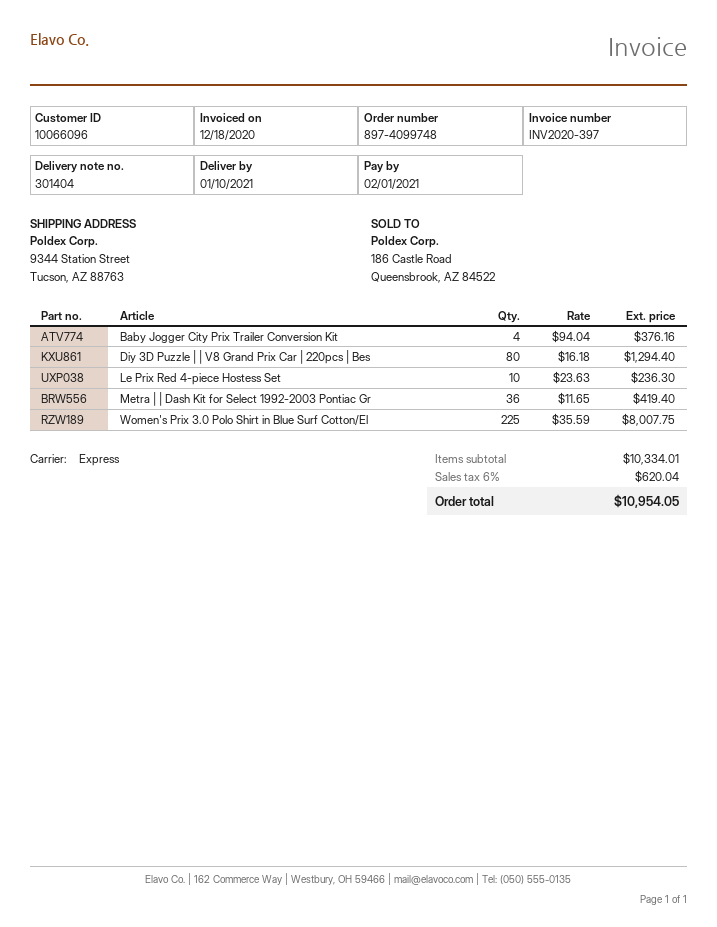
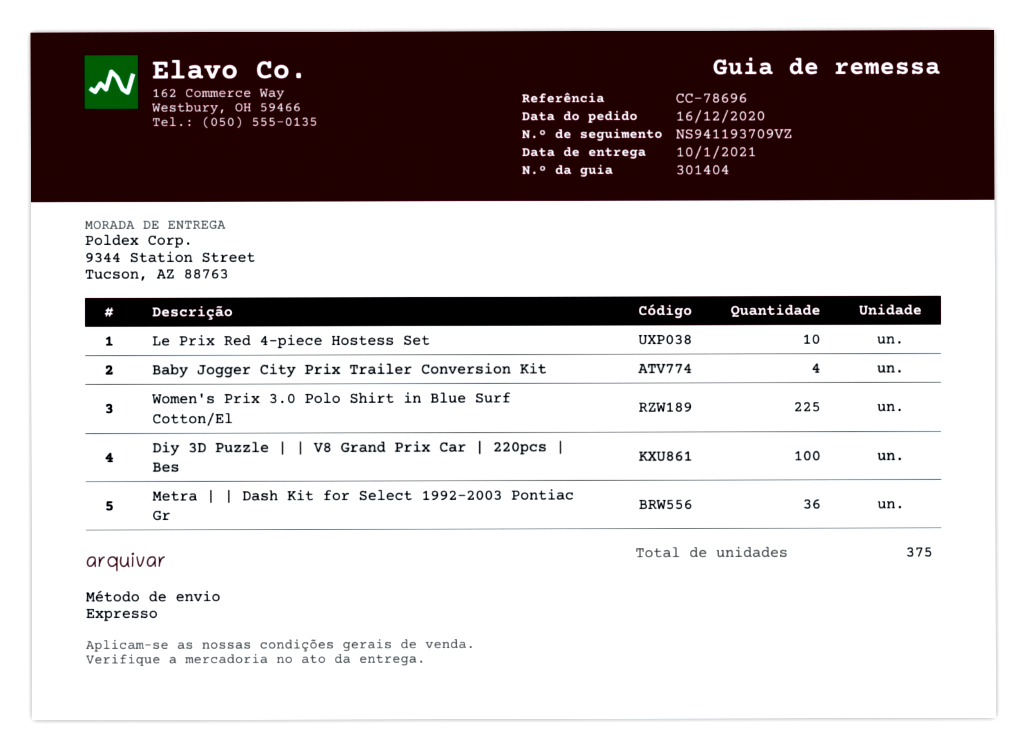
Diy 3D Puzzle | | V8 Grand Prix Car | 220pcs | Bes: 80 -> 100

